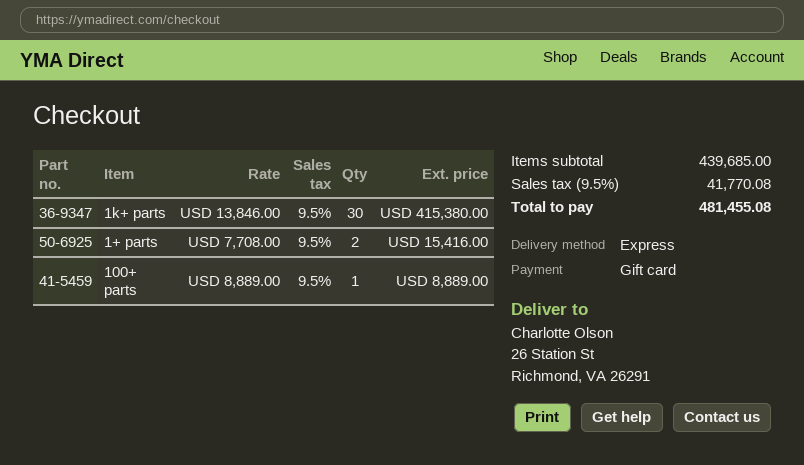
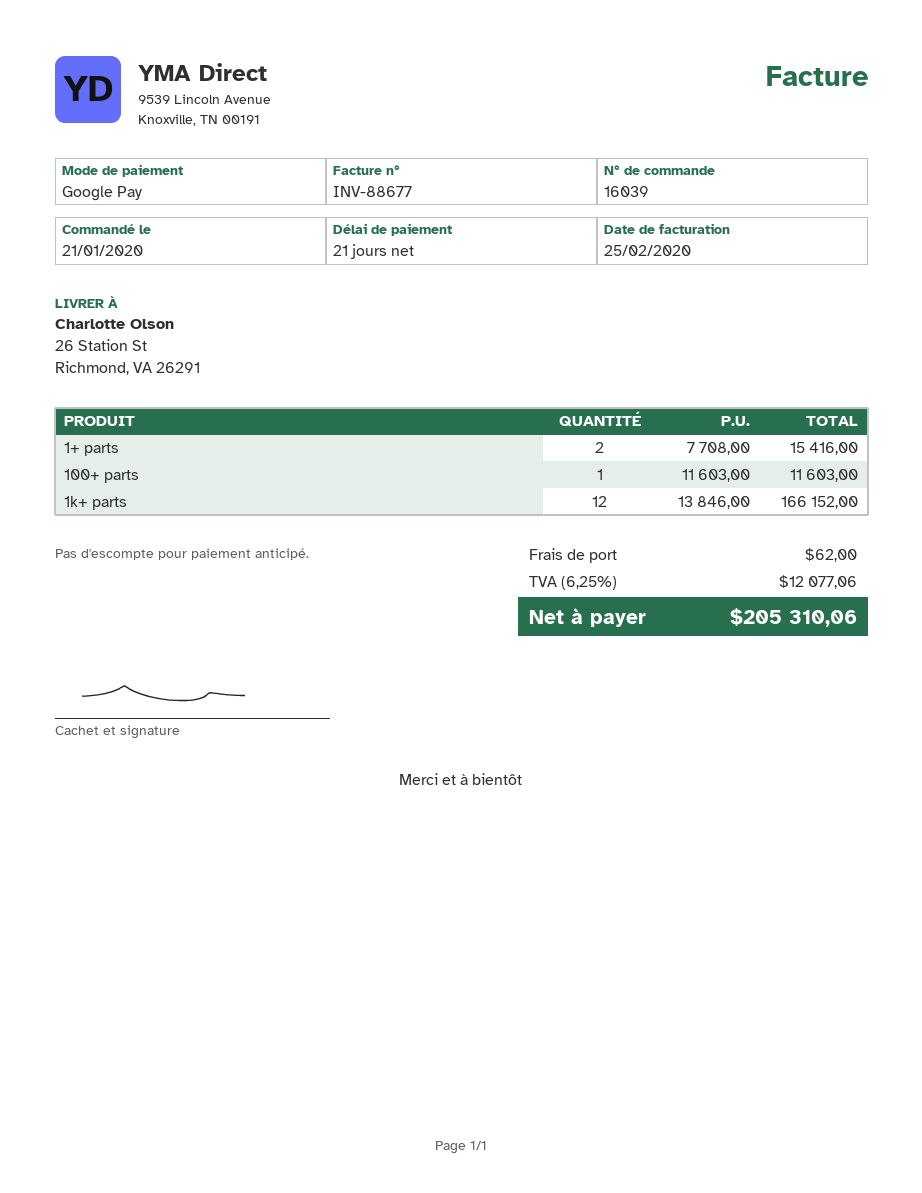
payment method: gift card -> Google Pay
1k+ parts: 30 x 13846.00 = 415380.00 -> 12 x 13846.00 = 166152.00
100+ parts: 1 x 8889.00 = 8889.00 -> 1 x 11603.00 = 11603.00
shipping: none -> 62.00
tax: 9.5% = 41770.08 -> 6.25% = 12077.06
total: 481455.08 -> 205310.06

